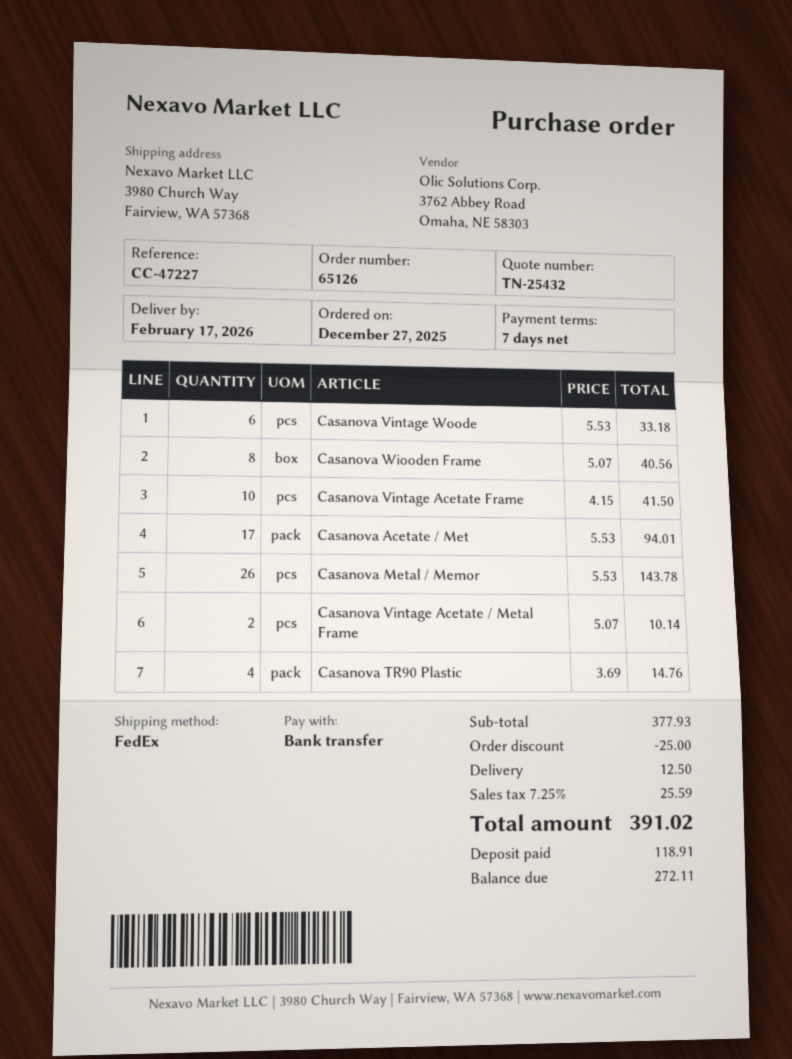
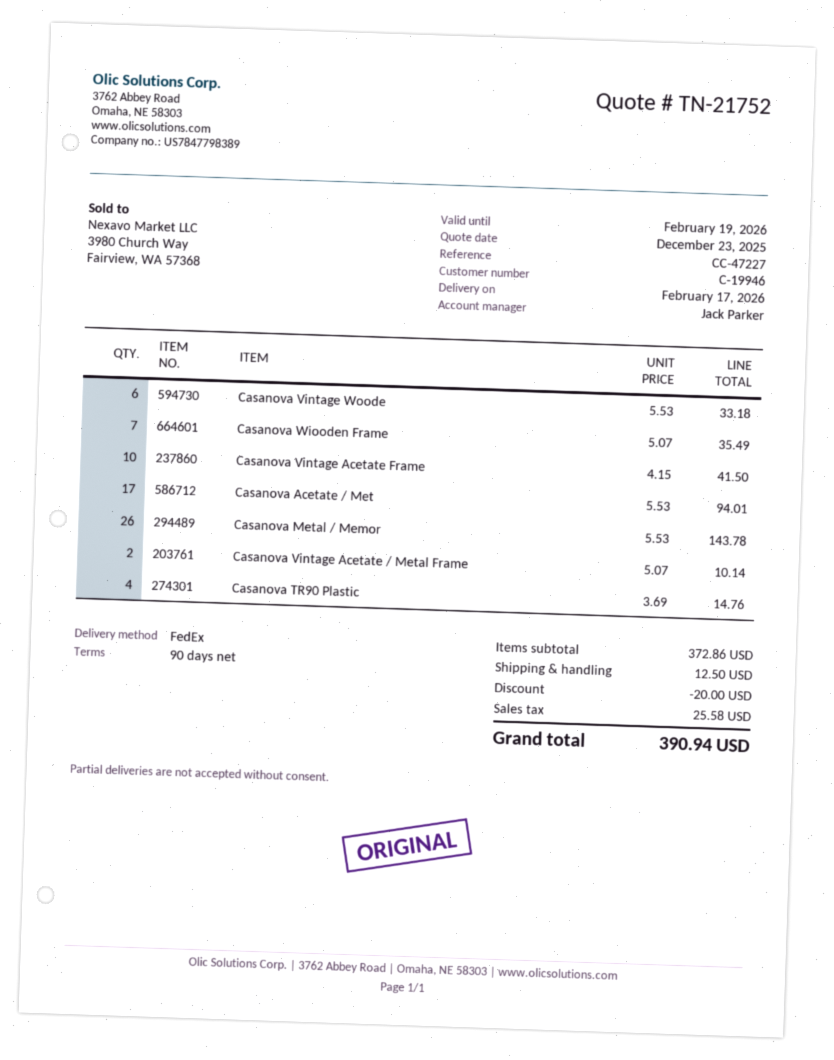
quote number: TN-25432 -> TN-21752
payment terms: 7 days -> 90 days
Casanova Wiooden Frame: 8 x 5.07 = 40.56 -> 7 x 5.07 = 35.49
subtotal: 377.93 -> 372.86
discount: 25.00 -> 20.00
tax: 25.59 -> 25.58
total: 391.02 -> 390.94

